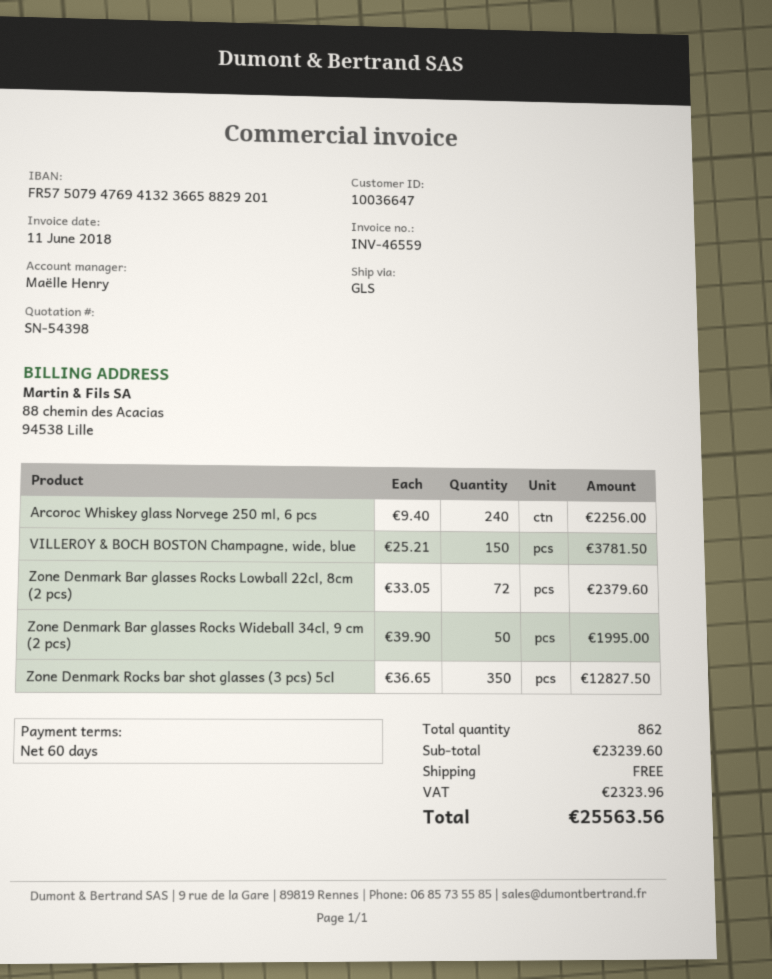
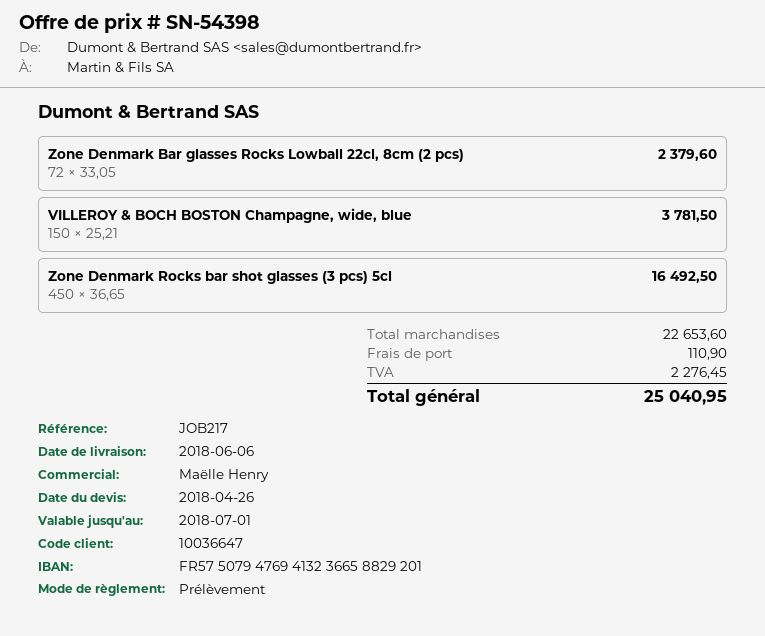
Arcoroc Whiskey glass Norvege 250 ml, 6 pcs: 240 x 9.40 = 2256.00 -> none
Zone Denmark Bar glasses Rocks Wideball 34cl, 9 cm (2 pcs): 50 x 39.90 = 1995.00 -> none
Zone Denmark Rocks bar shot glasses (3 pcs) 5cl: 350 x 36.65 = 12827.50 -> 450 x 36.65 = 16492.50
subtotal: 23239.60 -> 22653.60
shipping: 0.00 -> 110.90
tax: 2323.96 -> 2276.45
total: 25563.56 -> 25040.95

